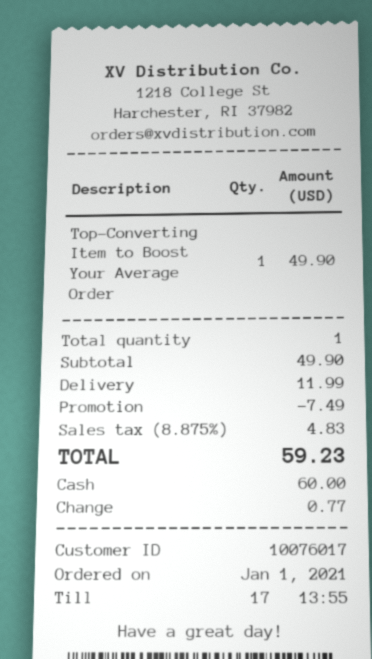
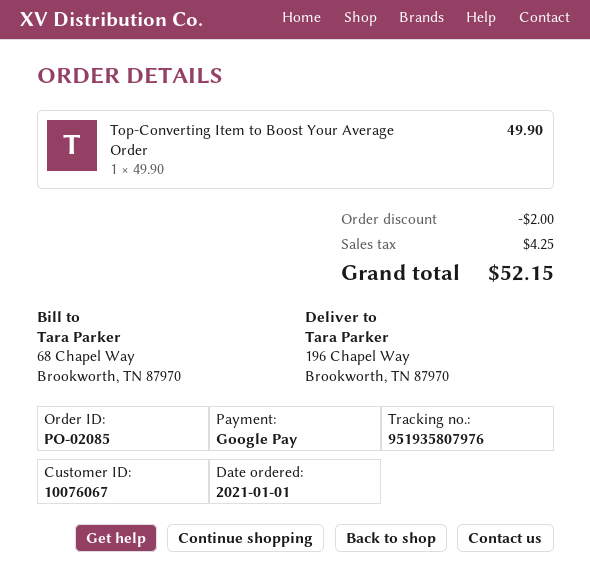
customer number: 10076017 -> 10076067
payment method: cash -> Google Pay
discount: 7.49 -> 2.00
shipping: 11.99 -> none
tax: 4.83 -> 4.25
total: 59.23 -> 52.15

